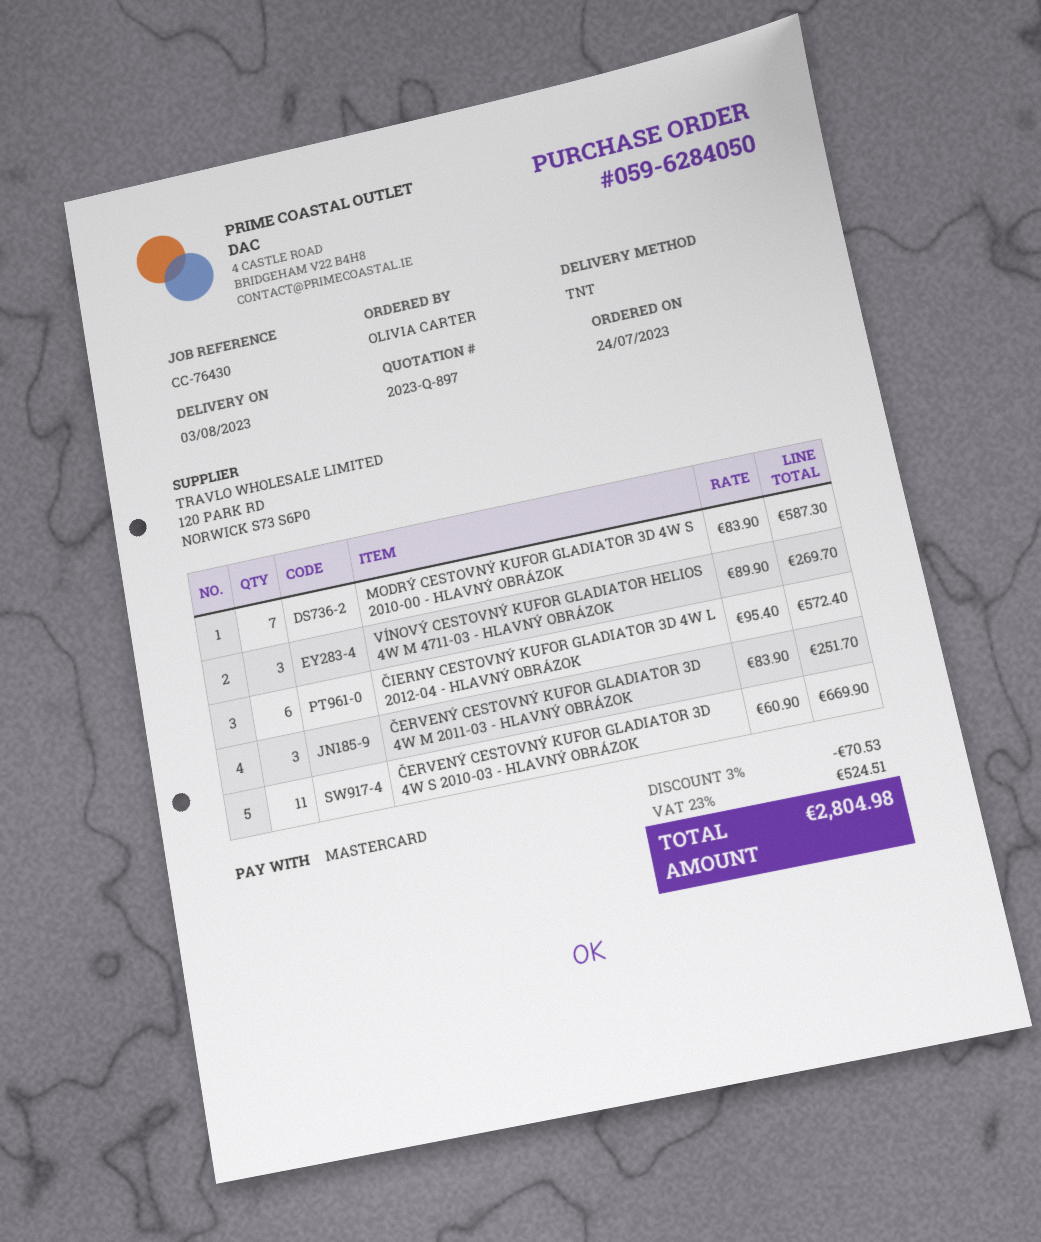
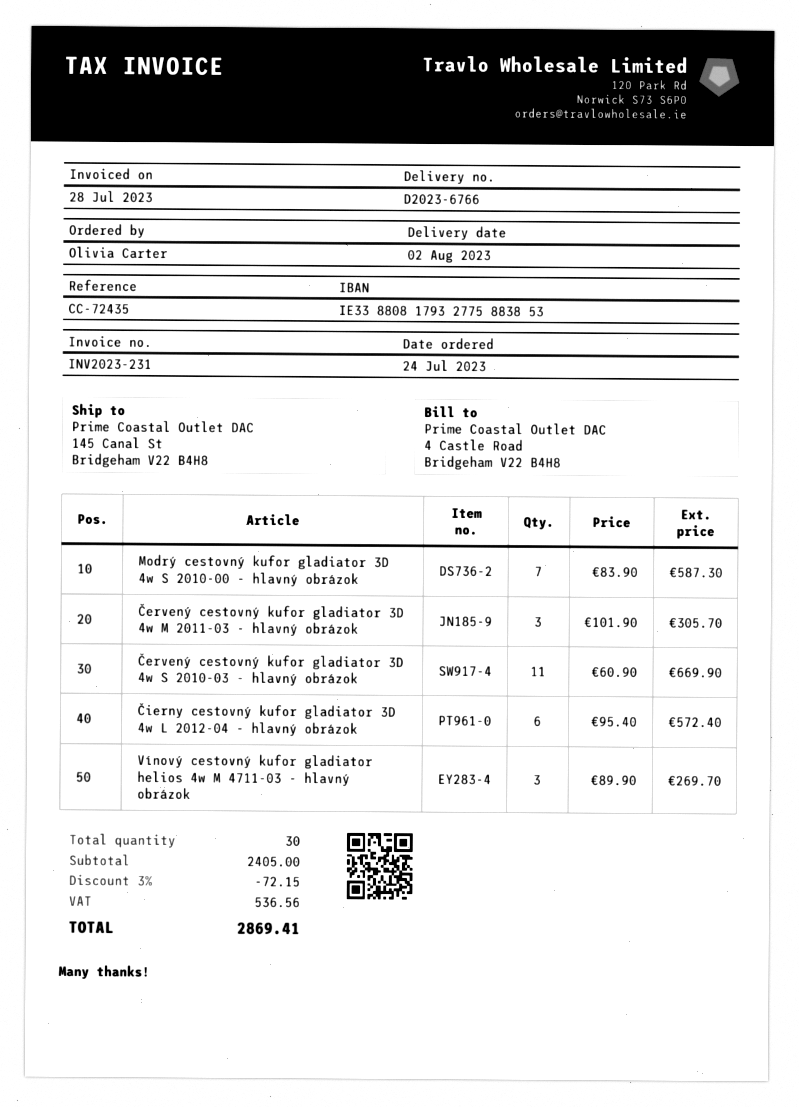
delivery date: 2023-08-03 -> 2023-08-02
reference: CC-76430 -> CC-72435
ČERVENÝ CESTOVNÝ KUFOR GLADIATOR 3D 4W M 2011-03 - HLAVNÝ OBRÁZOK: 3 x 83.90 = 251.70 -> 3 x 101.90 = 305.70
discount: 3% = 70.53 -> 3% = 72.15
tax: 524.51 -> 536.56
total: 2804.98 -> 2869.41

